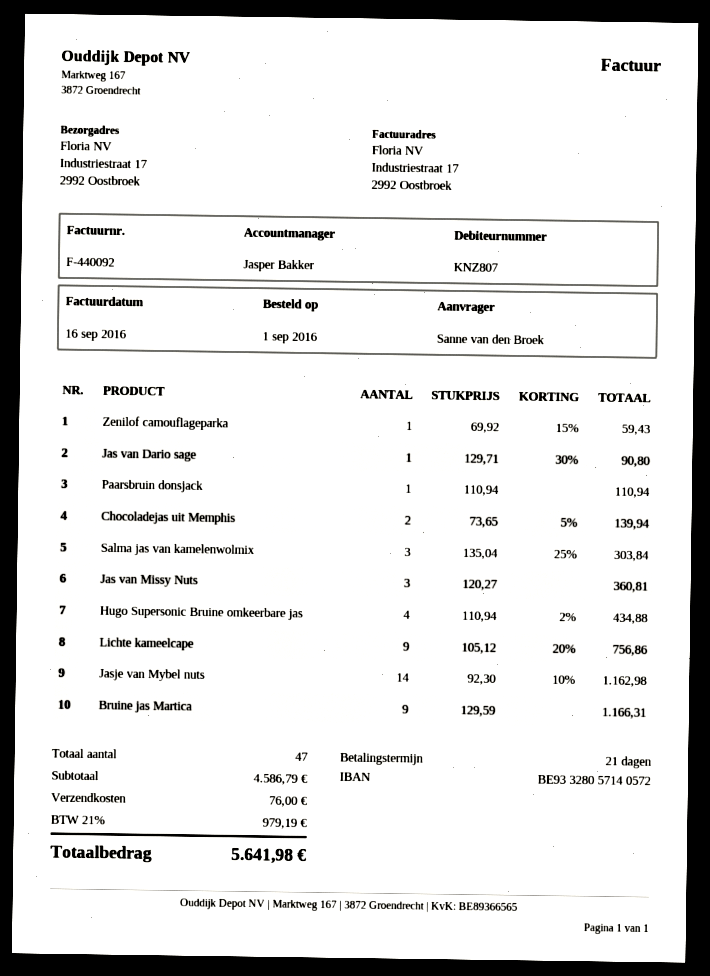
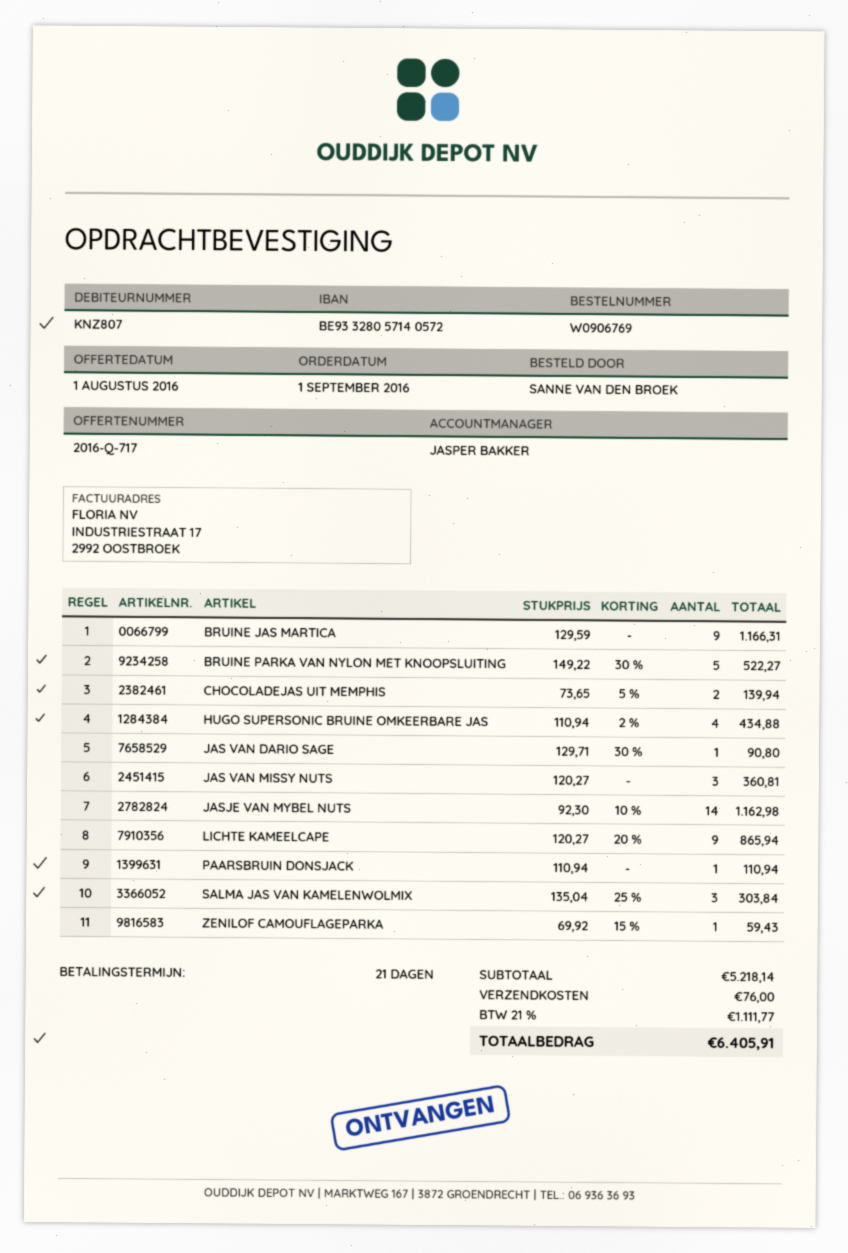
Lichte kameelcape: 9 x 105.12 - 20% = 756.86 -> 9 x 120.27 - 20% = 865.94
BRUINE PARKA VAN NYLON MET KNOOPSLUITING: none -> 5 x 149.22 - 30% = 522.27
subtotal: 4586.79 -> 5218.14
tax: 21% = 979.19 -> 21% = 1111.77
total: 5641.98 -> 6405.91

